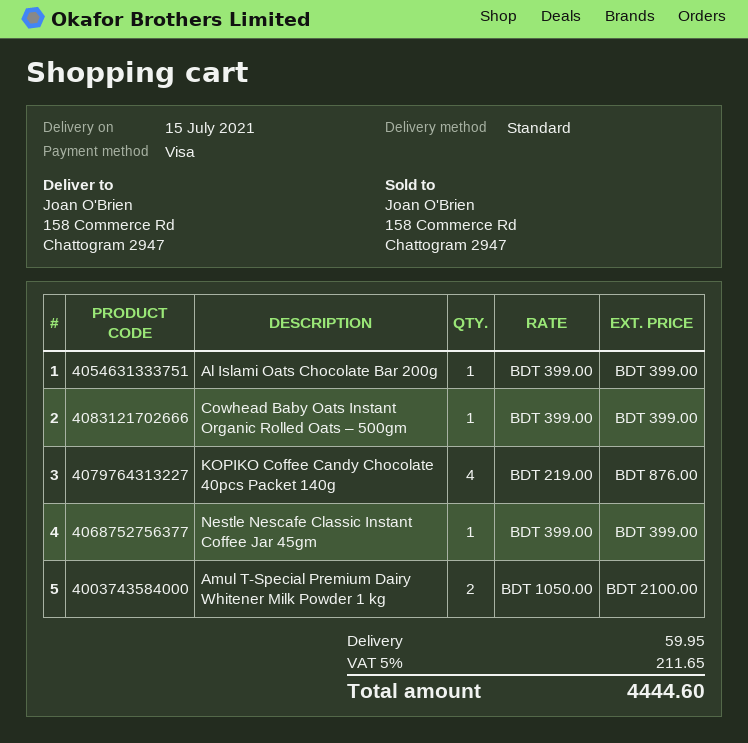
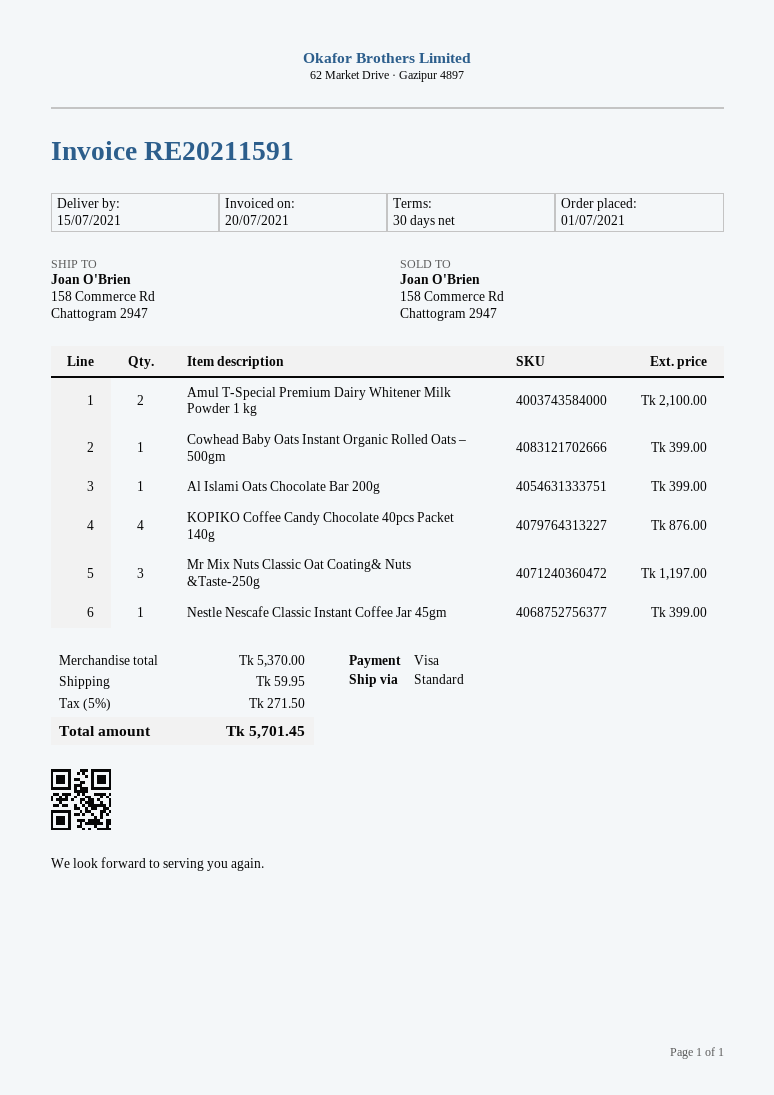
Mr Mix Nuts Classic Oat Coating& Nuts &Taste-250g: none -> 3 for 1197.00
tax: 5% = 211.65 -> 5% = 271.50
total: 4444.60 -> 5701.45

